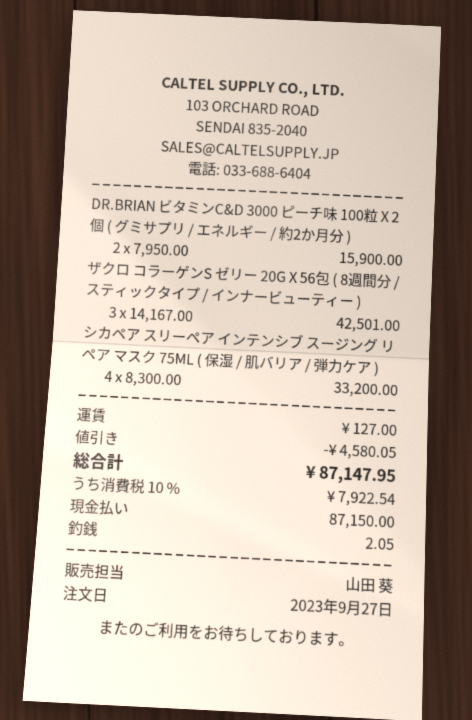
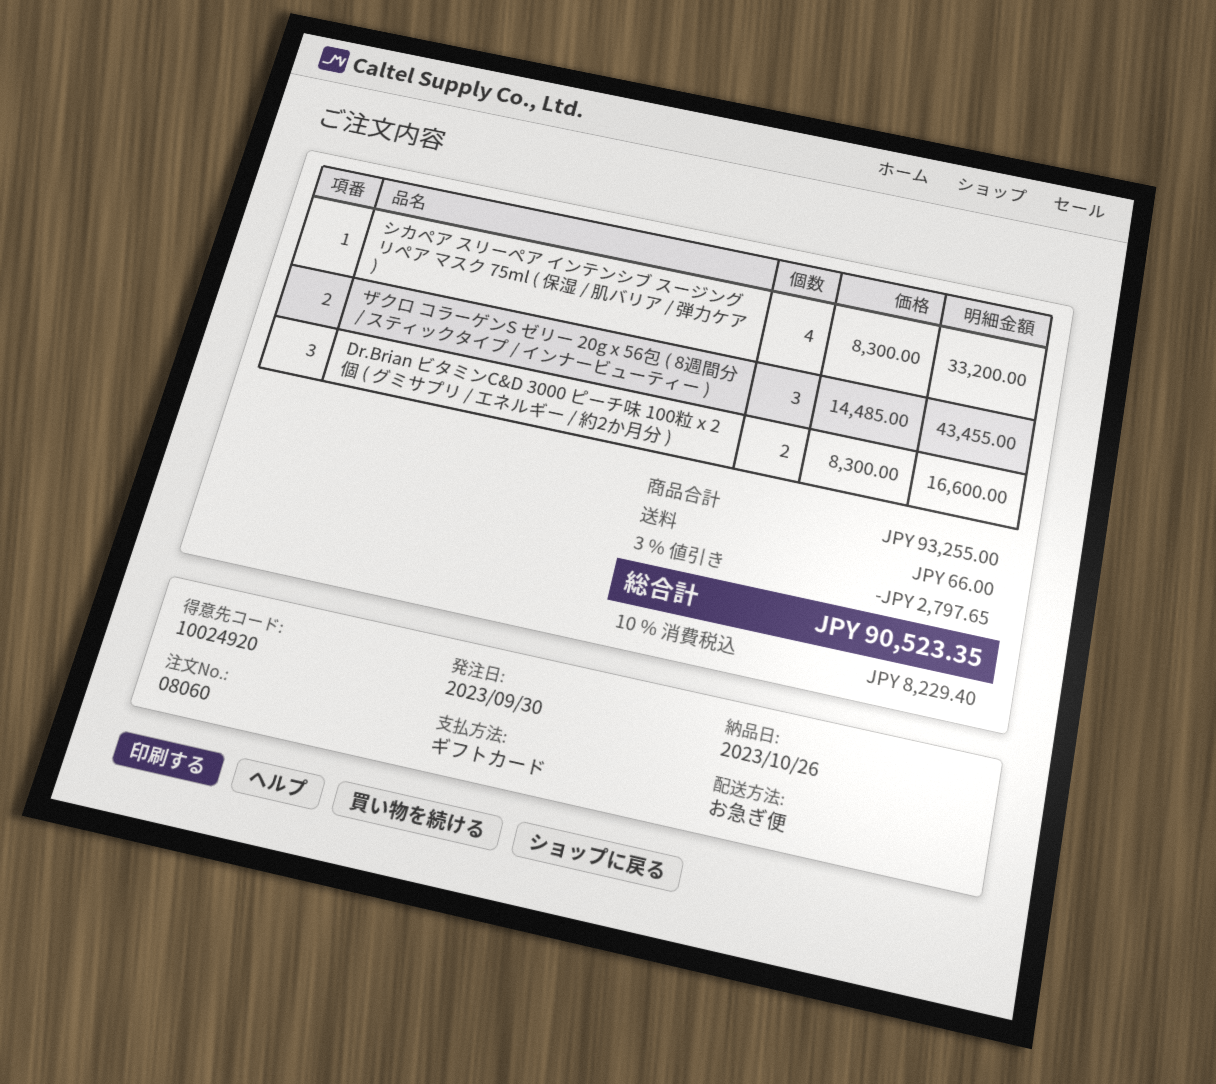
order date: 2023-09-27 -> 2023-09-30
payment method: cash -> gift card
DR.BRIAN ビタミンC&D 3000 ピーチ味 100粒 X 2個 ( グミサプリ / エネルギー / 約2か月分 ): 2 x 7950.00 = 15900.00 -> 2 x 8300.00 = 16600.00
ザクロ コラーゲンS ゼリー 20G X 56包 ( 8週間分 / スティックタイプ / インナービューティー ): 3 x 14167.00 = 42501.00 -> 3 x 14485.00 = 43455.00
discount: 4580.05 -> 2797.65
shipping: 127.00 -> 66.00
tax: 10% = 7922.54 -> 10% = 8229.40
total: 87147.95 -> 90523.35

